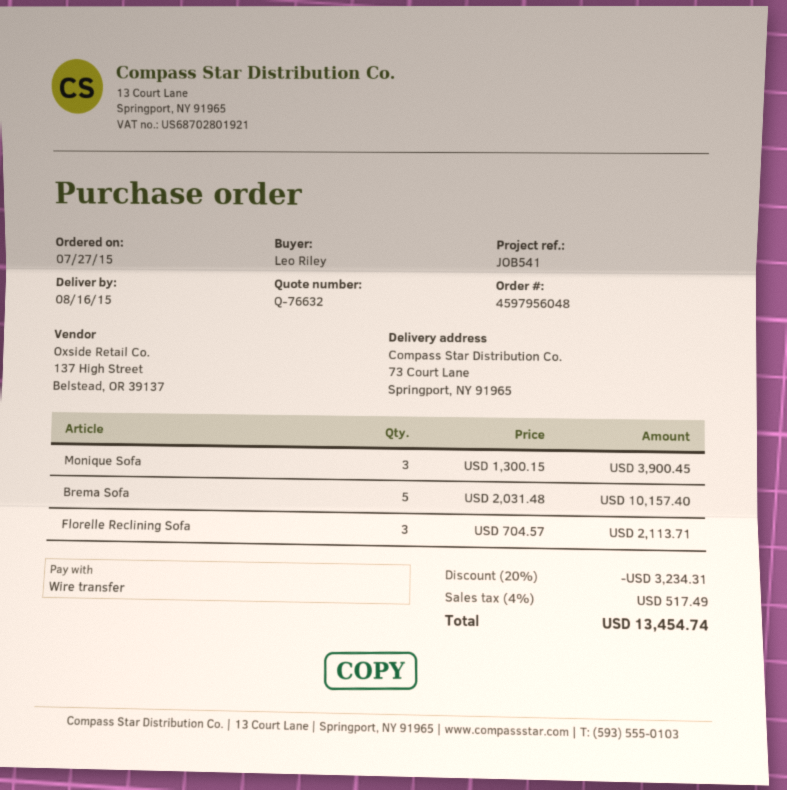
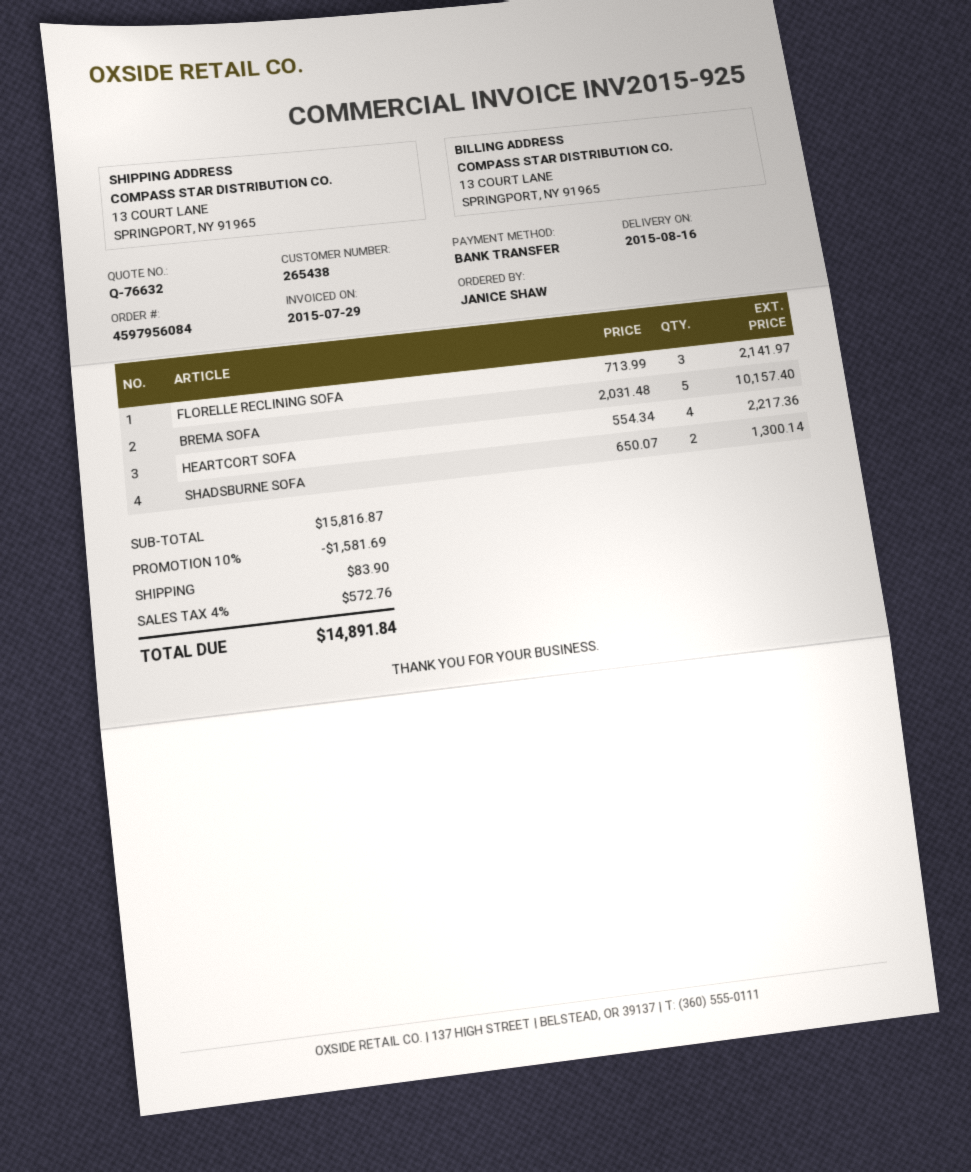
order number: 4597956048 -> 4597956084
ordered by: Leo Riley -> JANICE SHAW
ship to: 73 Court Lane, Springport, NY 91965 -> 13 COURT LANE, SPRINGPORT, NY 91965
Monique Sofa: 3 x 1300.15 = 3900.45 -> none
Florelle Reclining Sofa: 3 x 704.57 = 2113.71 -> 3 x 713.99 = 2141.97
HEARTCORT SOFA: none -> 4 x 554.34 = 2217.36
SHADSBURNE SOFA: none -> 2 x 650.07 = 1300.14
discount: 20% = 3234.31 -> 10% = 1581.69
shipping: none -> 83.90
tax: 4% = 517.49 -> 4% = 572.76
total: 13454.74 -> 14891.84

